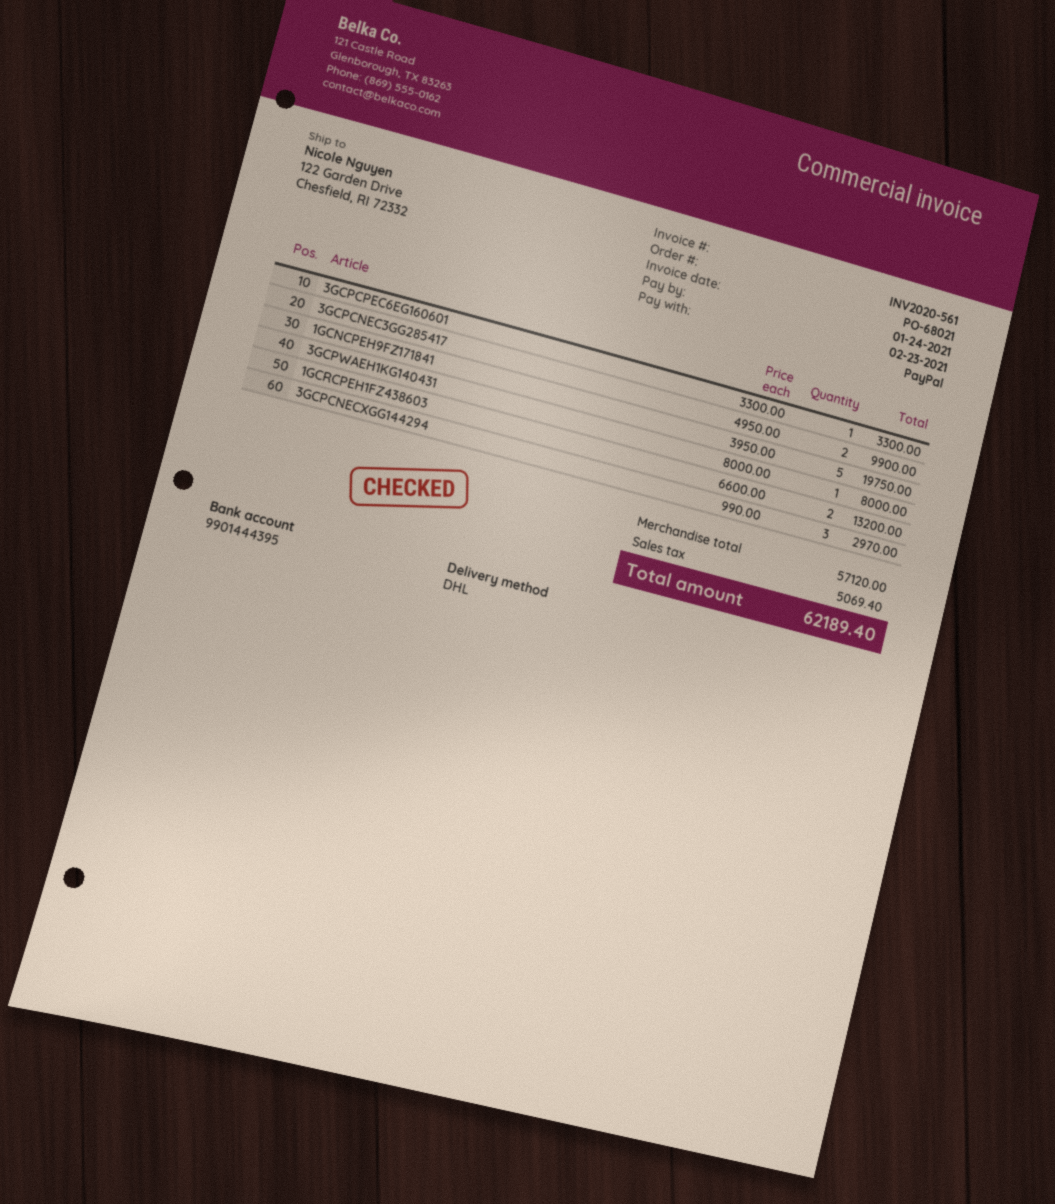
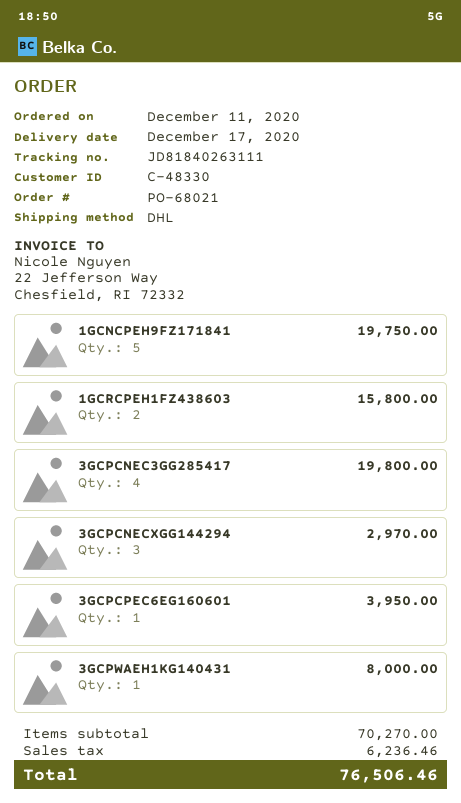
3GCPCPEC6EG160601: 1 for 3300.00 -> 1 for 3950.00
3GCPCNEC3GG285417: 2 for 9900.00 -> 4 for 19800.00
1GCRCPEH1FZ438603: 2 for 13200.00 -> 2 for 15800.00
subtotal: 57120.00 -> 70270.00
tax: 5069.40 -> 6236.46
total: 62189.40 -> 76506.46

